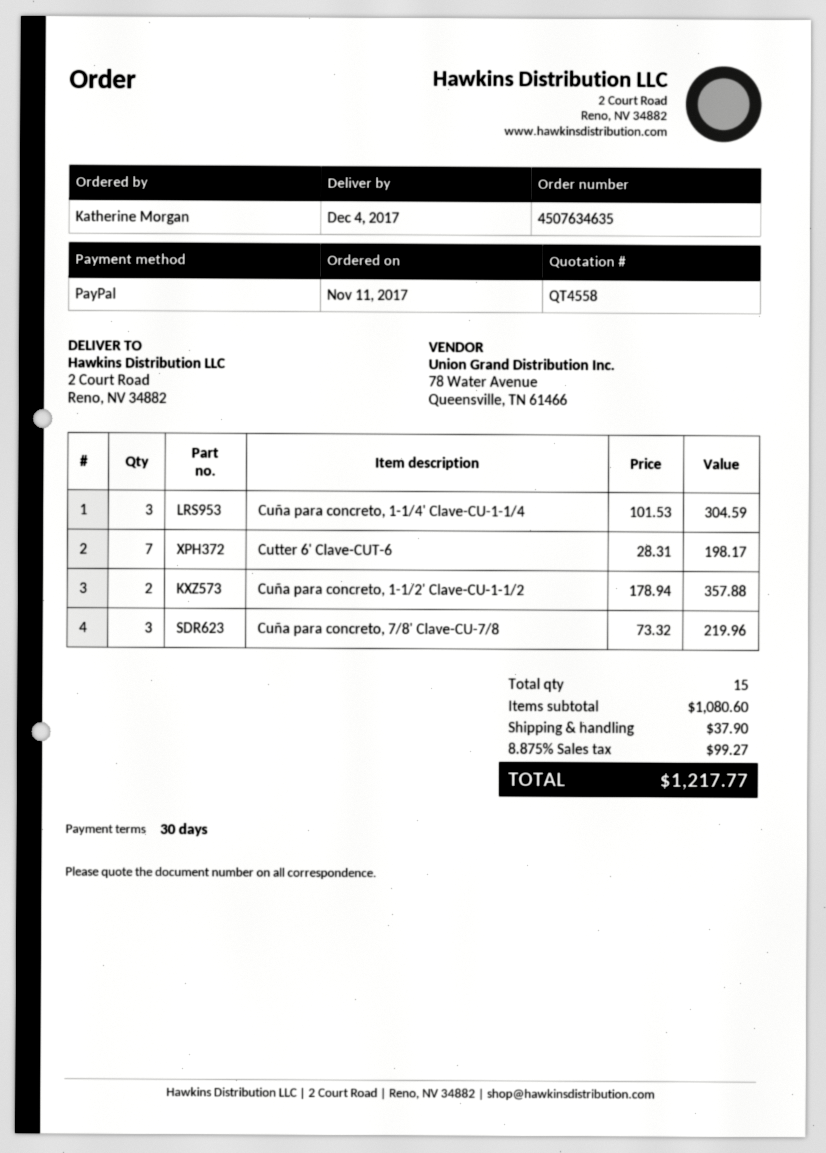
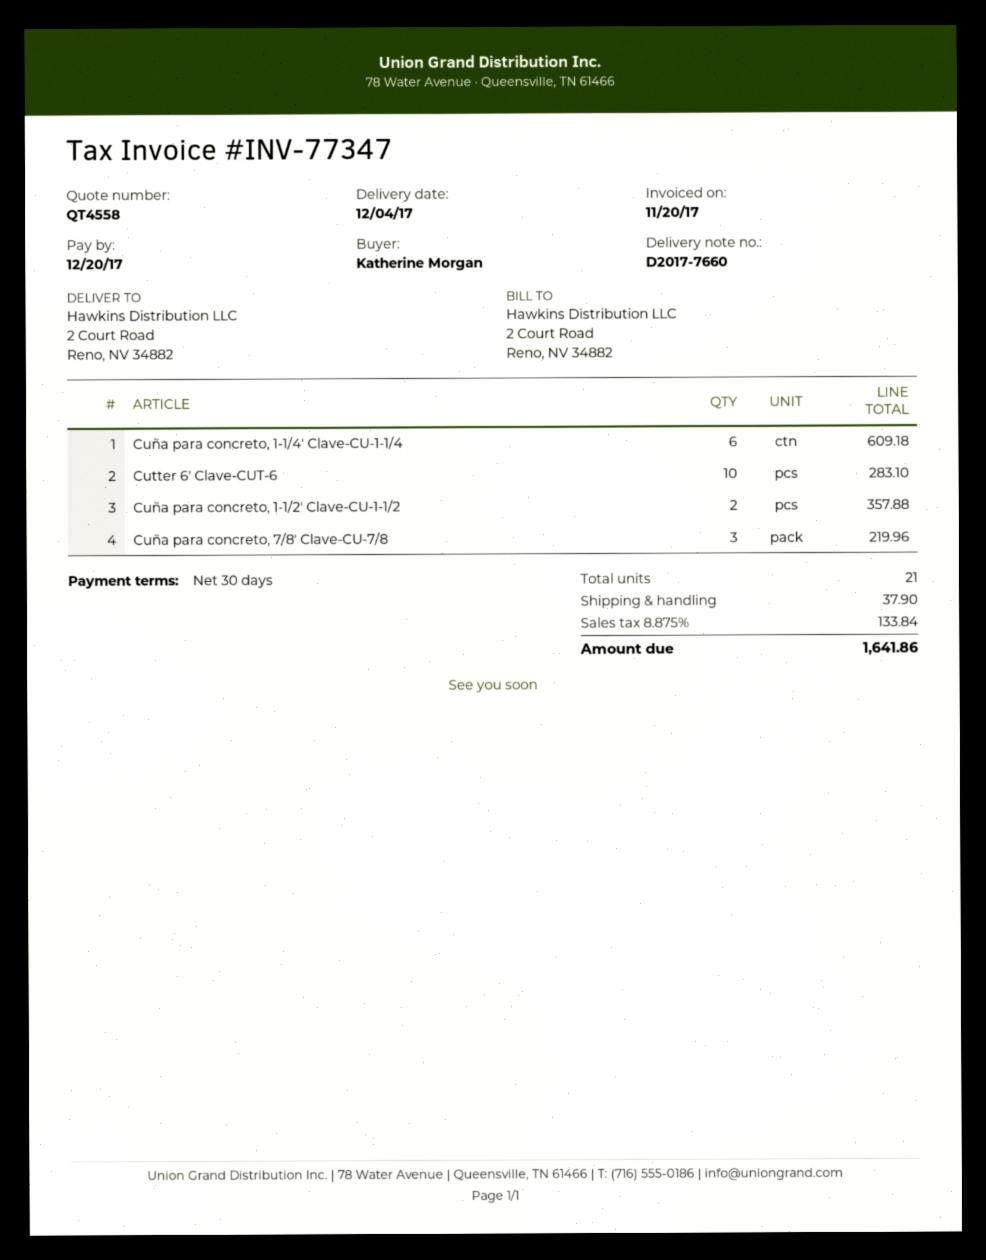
Cuña para concreto, 1-1/4' Clave-CU-1-1/4: 3 for 304.59 -> 6 for 609.18
Cutter 6' Clave-CUT-6: 7 for 198.17 -> 10 for 283.10
total quantity: 15 -> 21
tax: 8.875% = 99.27 -> 8.875% = 133.84
total: 1217.77 -> 1641.86

